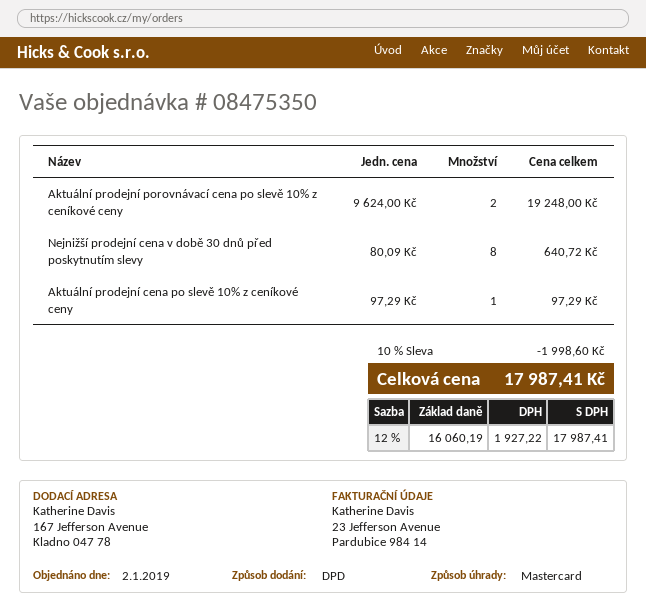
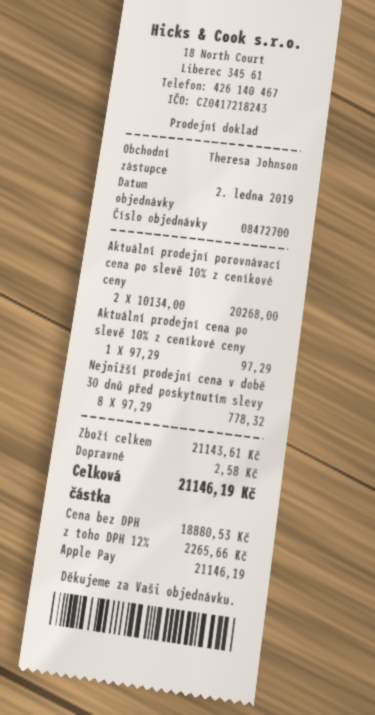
order number: 08475350 -> 08472700
payment method: Mastercard -> Apple Pay
Aktuální prodejní porovnávací cena po slevě 10% z ceníkové ceny: 2 x 9624.00 = 19248.00 -> 2 x 10134.00 = 20268.00
Nejnižší prodejní cena v době 30 dnů před poskytnutím slevy: 8 x 80.09 = 640.72 -> 8 x 97.29 = 778.32
discount: 10% = 1998.60 -> none
shipping: none -> 2.58
net: 16060.19 -> 18880.53
tax: 12% = 1927.22 -> 12% = 2265.66
total: 17987.41 -> 21146.19

